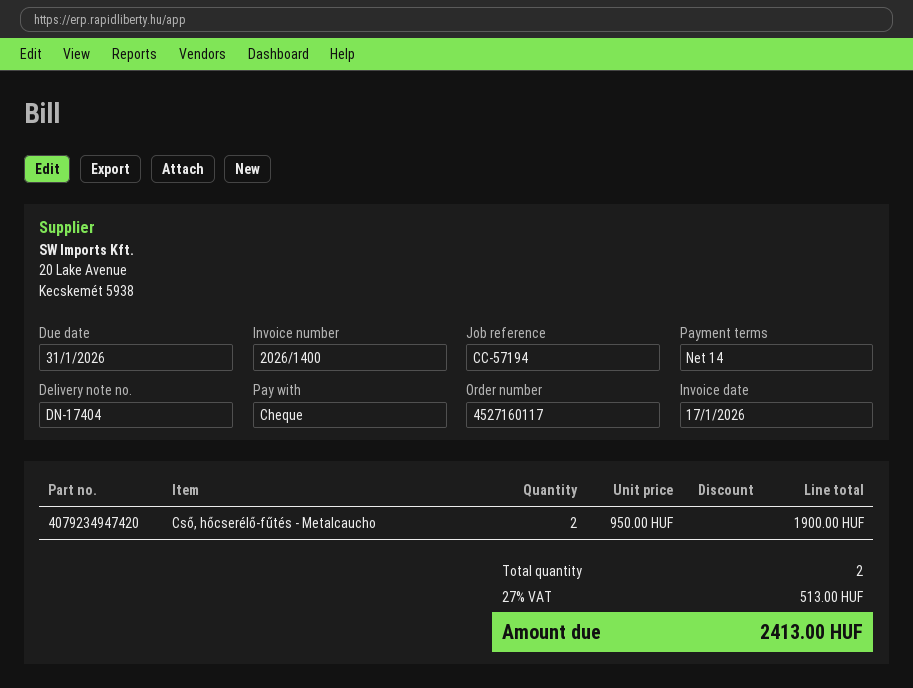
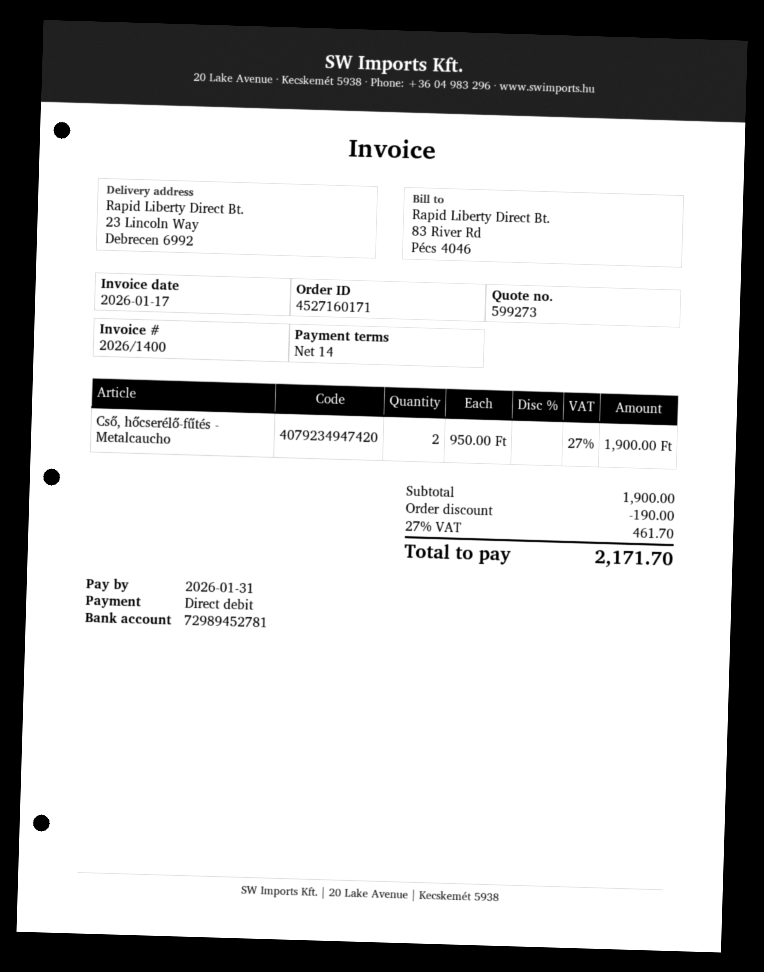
order number: 4527160117 -> 4527160171
payment method: cheque -> direct debit
discount: none -> 190.00
tax: 27% = 513.00 -> 27% = 461.70
total: 2413.00 -> 2171.70

